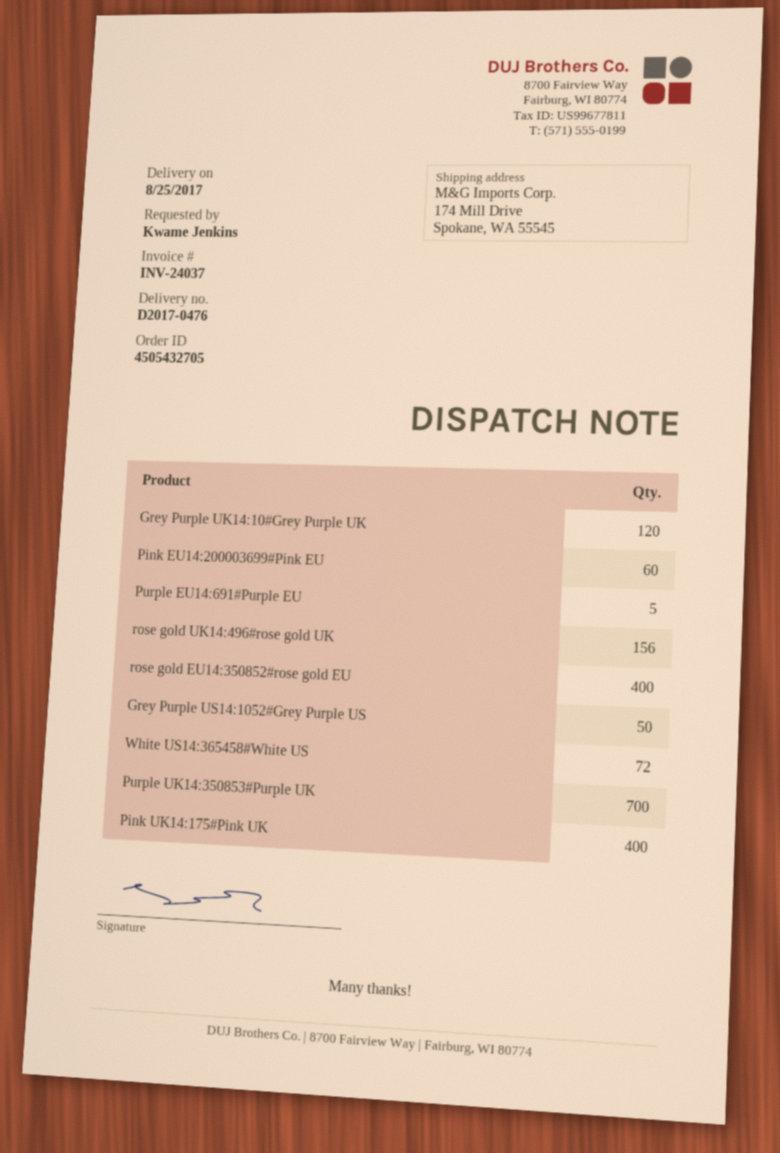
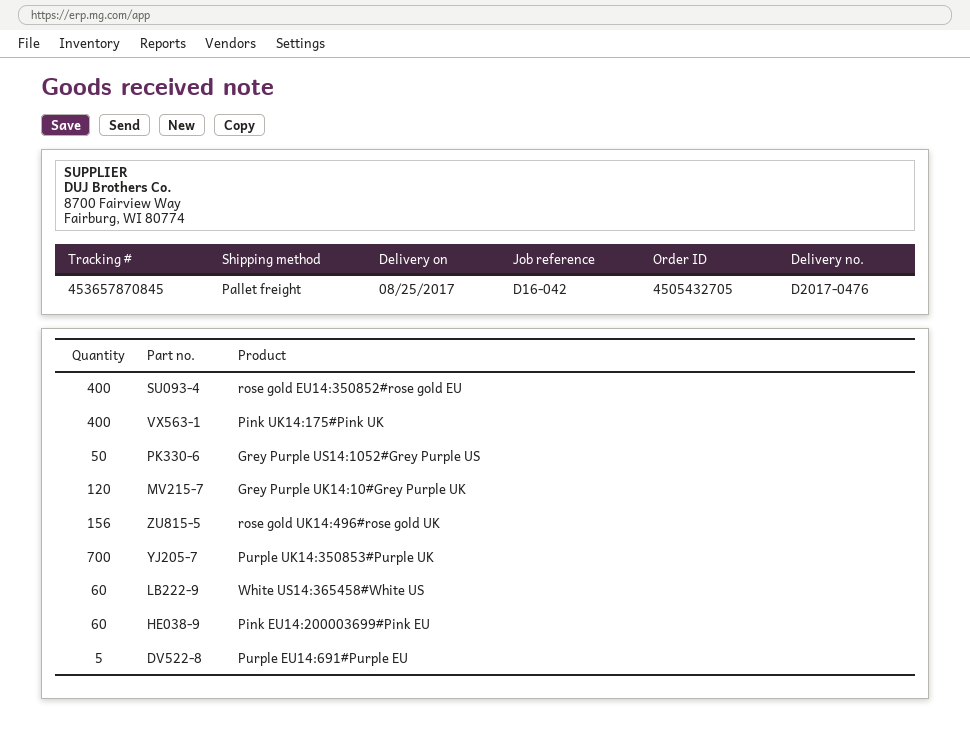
White US14:365458#White US: 72 -> 60

